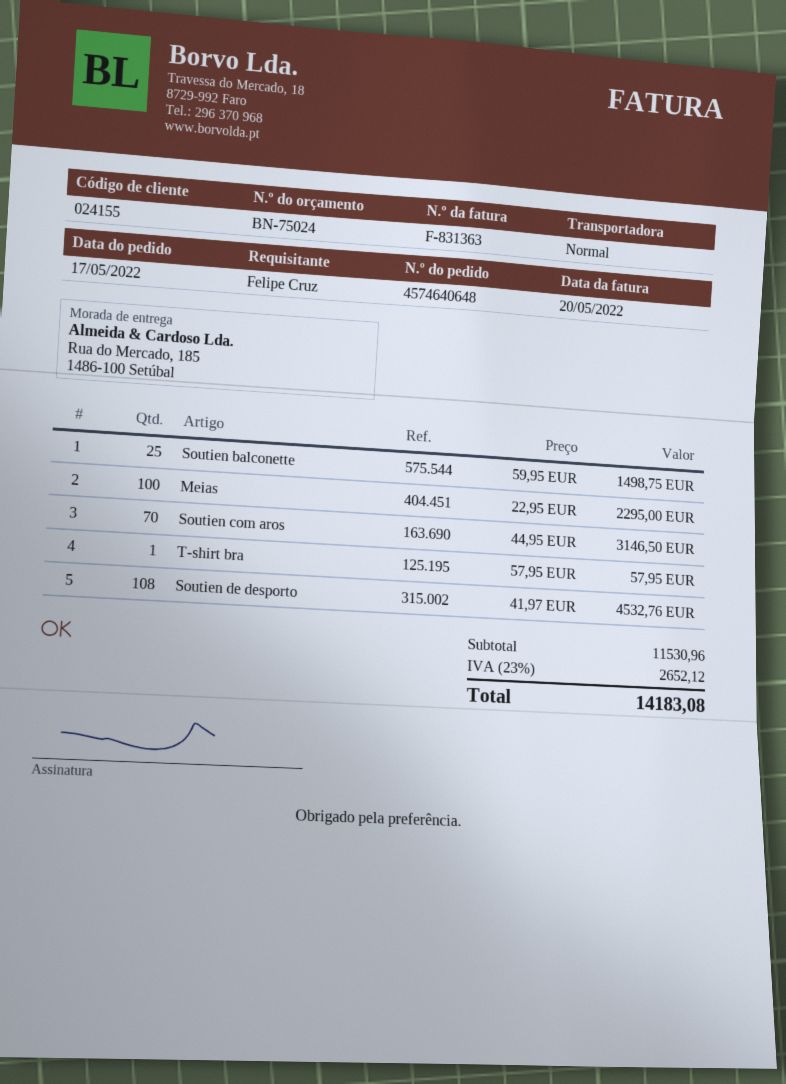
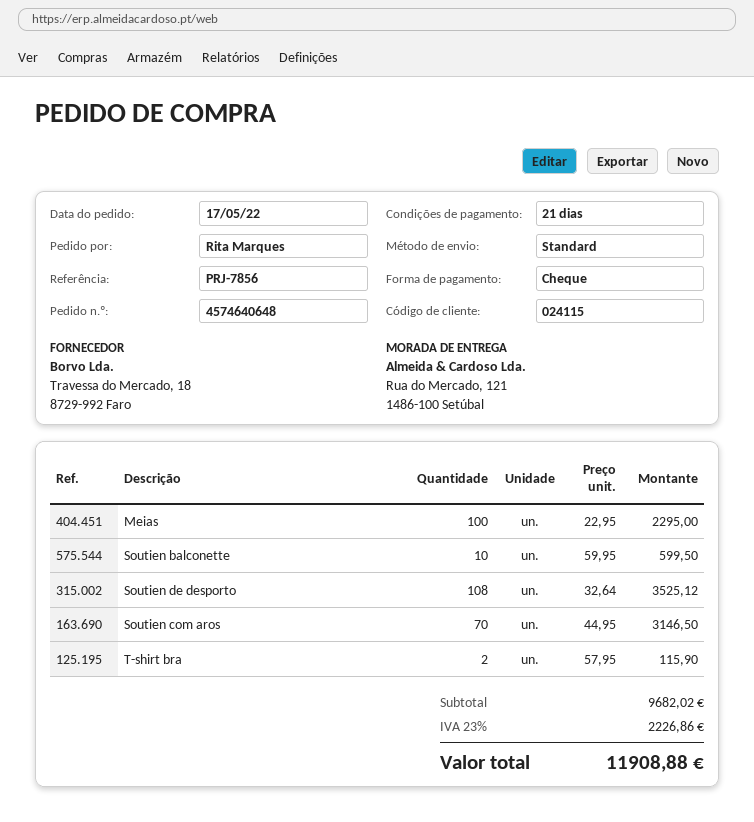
customer number: 024155 -> 024115
ordered by: Felipe Cruz -> Rita Marques
ship to: Rua do Mercado, 185, 1486-100 Setúbal -> Rua do Mercado, 121, 1486-100 Setúbal
Soutien balconette: 25 x 59.95 = 1498.75 -> 10 x 59.95 = 599.50
T-shirt bra: 1 x 57.95 = 57.95 -> 2 x 57.95 = 115.90
Soutien de desporto: 108 x 41.97 = 4532.76 -> 108 x 32.64 = 3525.12
subtotal: 11530.96 -> 9682.02
tax: 23% = 2652.12 -> 23% = 2226.86
total: 14183.08 -> 11908.88

